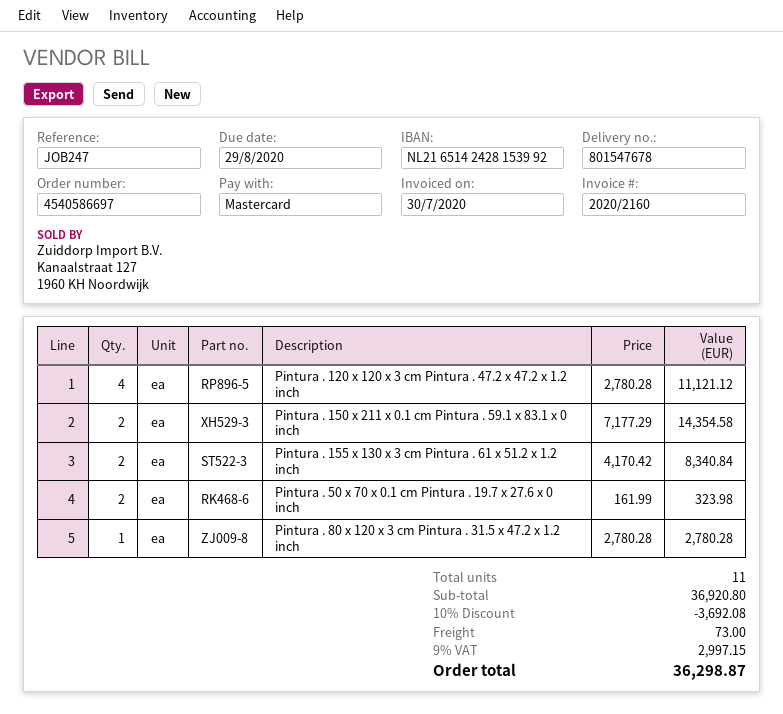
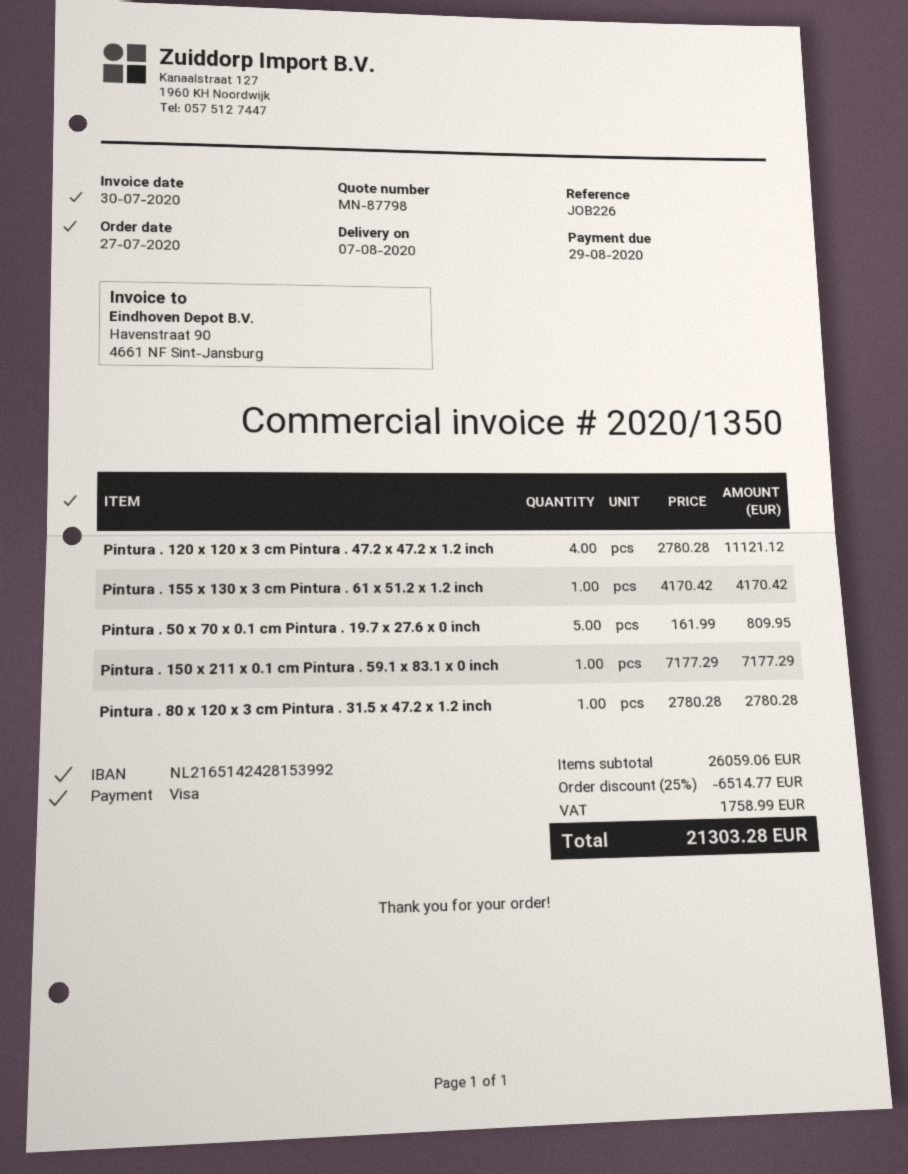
invoice number: 2020/2160 -> 2020/1350
reference: JOB247 -> JOB226
payment method: Mastercard -> Visa
Pintura . 150 x 211 x 0.1 cm Pintura . 59.1 x 83.1 x 0 inch: 2 x 7177.29 = 14354.58 -> 1 x 7177.29 = 7177.29
Pintura . 155 x 130 x 3 cm Pintura . 61 x 51.2 x 1.2 inch: 2 x 4170.42 = 8340.84 -> 1 x 4170.42 = 4170.42
Pintura . 50 x 70 x 0.1 cm Pintura . 19.7 x 27.6 x 0 inch: 2 x 161.99 = 323.98 -> 5 x 161.99 = 809.95
subtotal: 36920.80 -> 26059.06
discount: 10% = 3692.08 -> 25% = 6514.77
shipping: 73.00 -> none
tax: 2997.15 -> 1758.99
total: 36298.87 -> 21303.28

